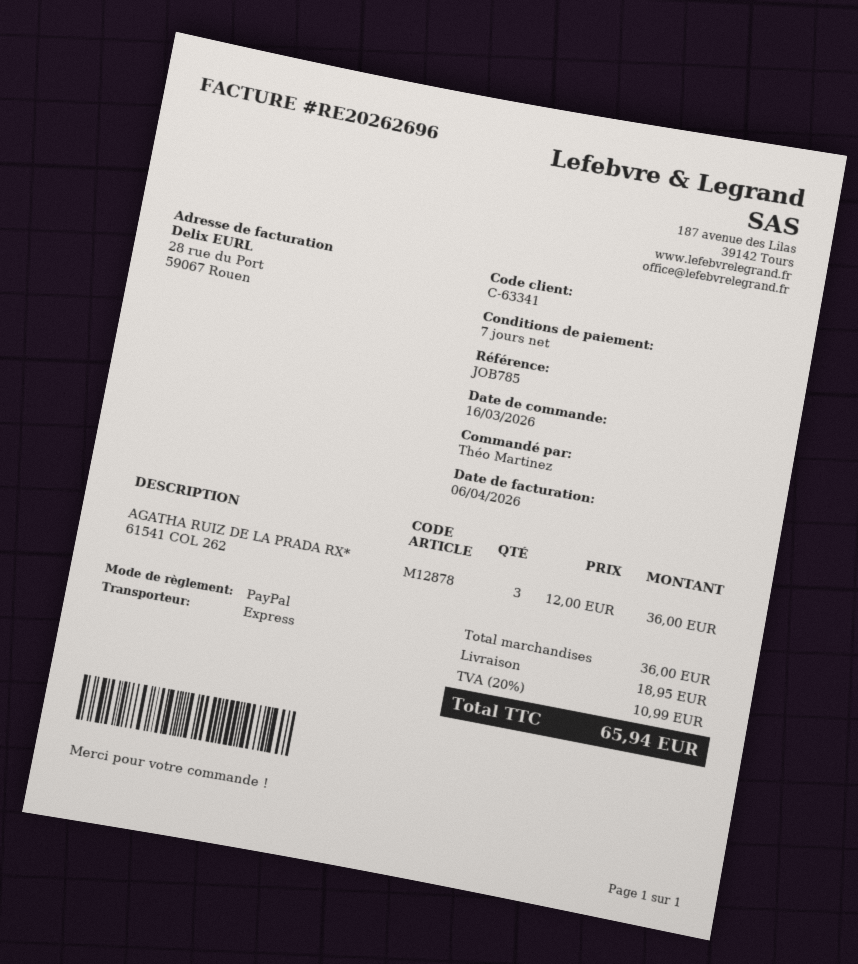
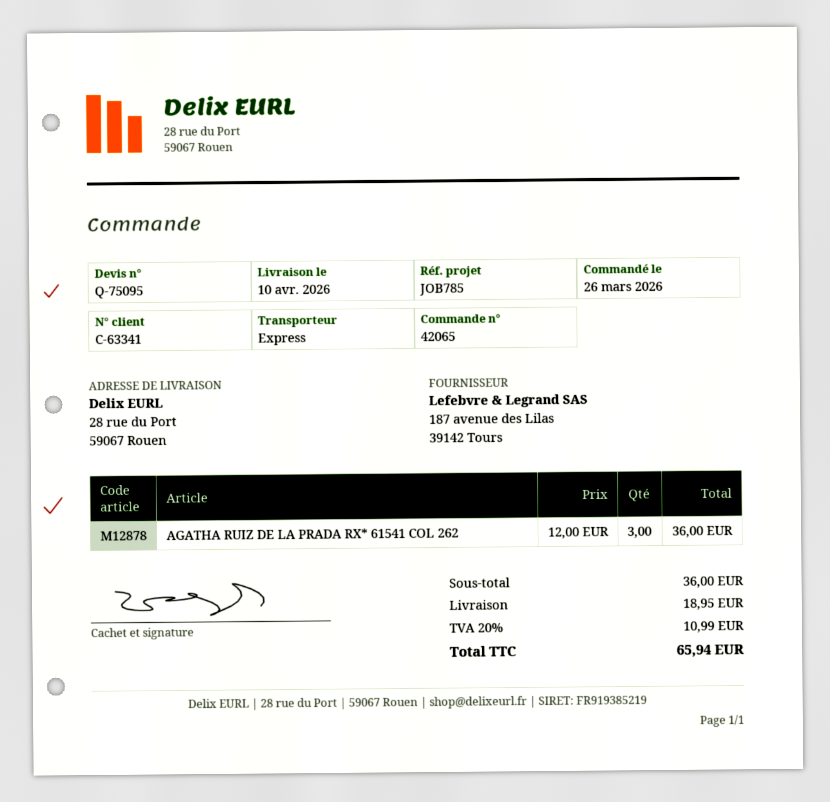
order date: 2026-03-16 -> 2026-03-26

